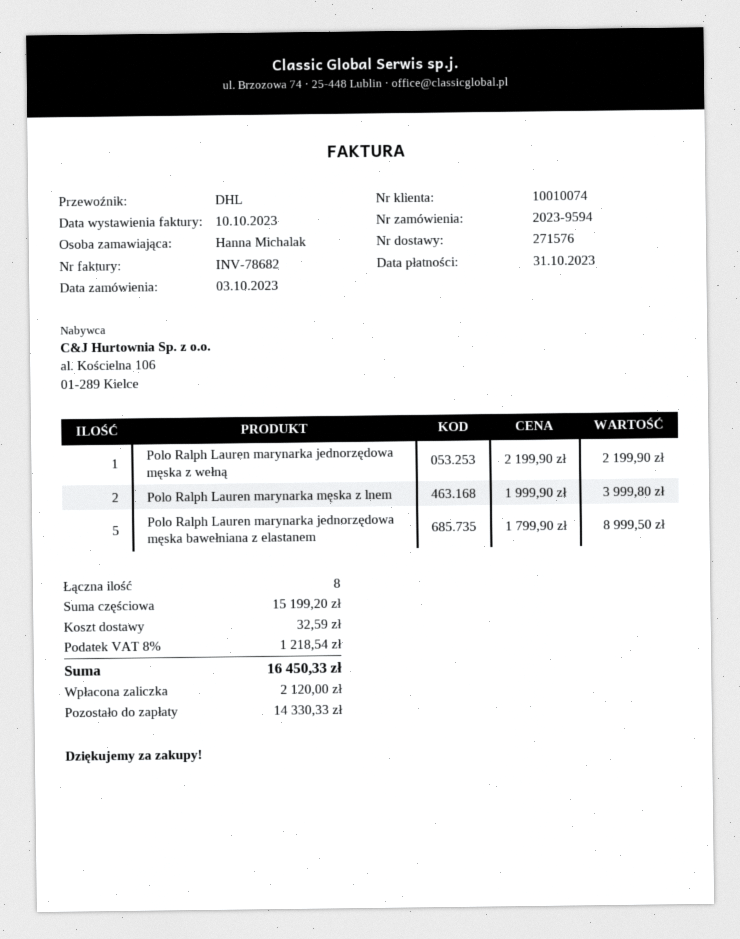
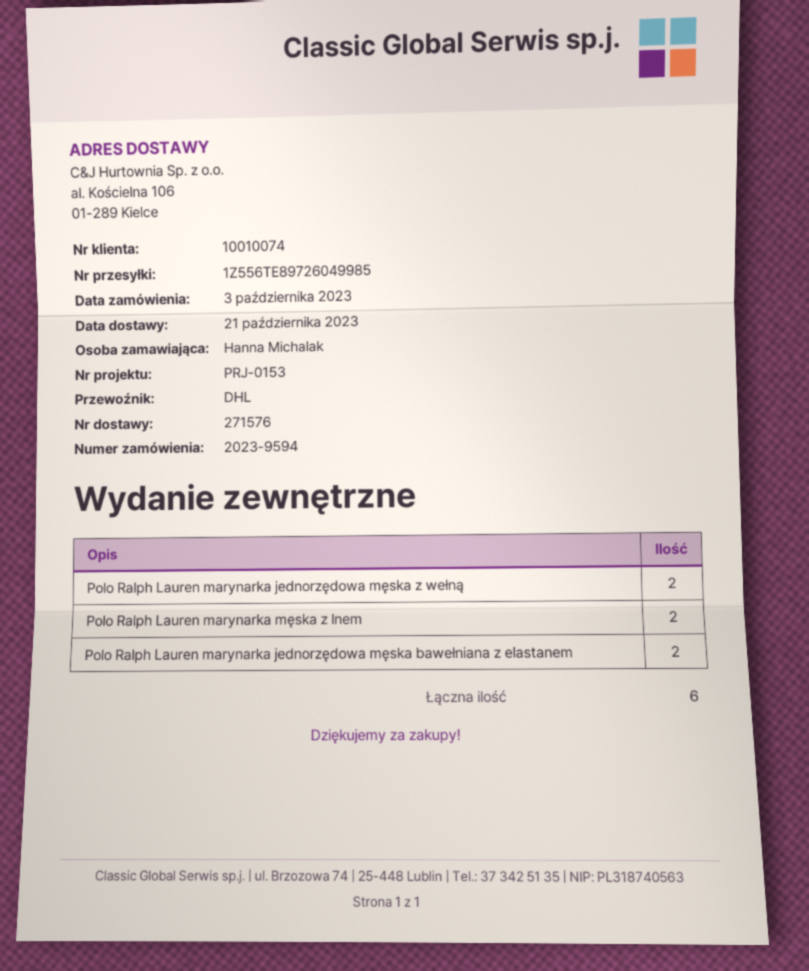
Polo Ralph Lauren marynarka jednorzędowa męska z wełną: 1 -> 2
Polo Ralph Lauren marynarka jednorzędowa męska bawełniana z elastanem: 5 -> 2
total quantity: 8 -> 6

